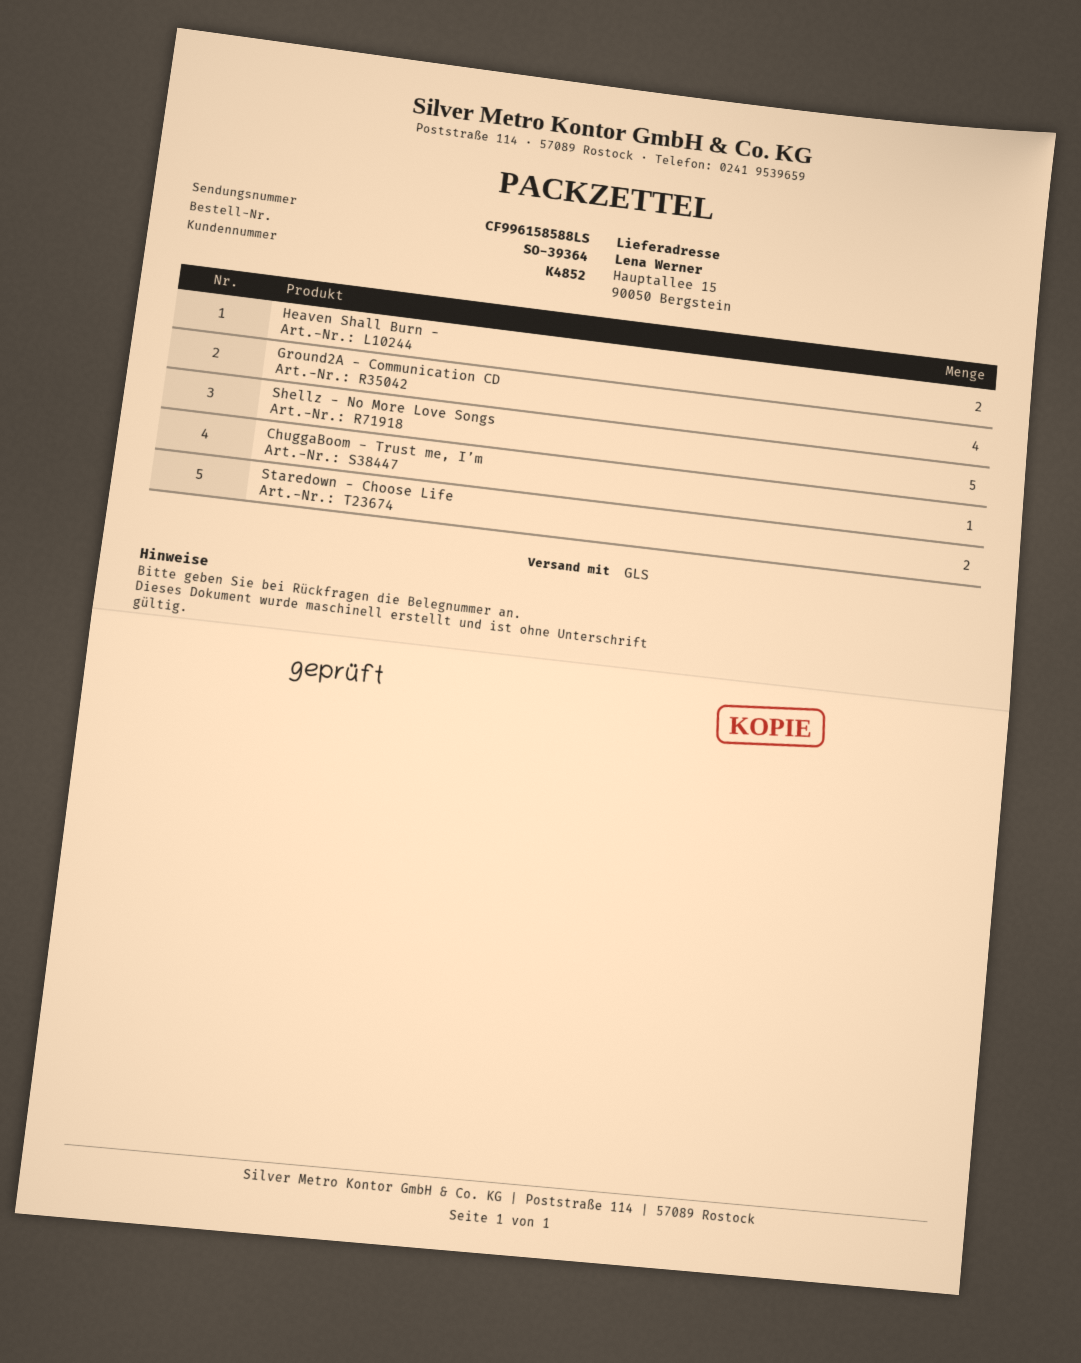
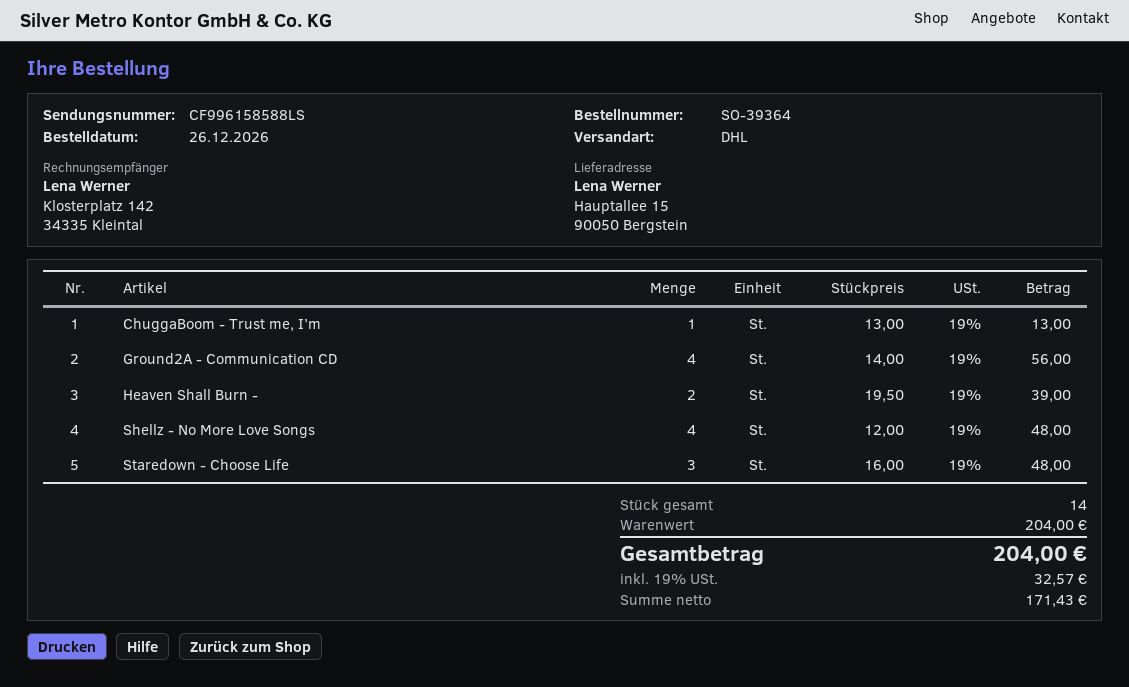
shipping method: GLS -> DHL
Shellz - No More Love Songs: 5 -> 4
Staredown - Choose Life: 2 -> 3

